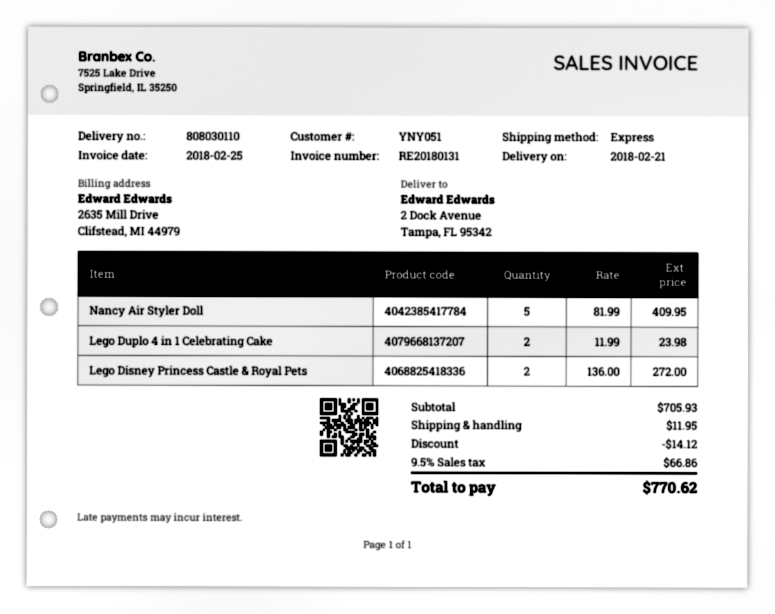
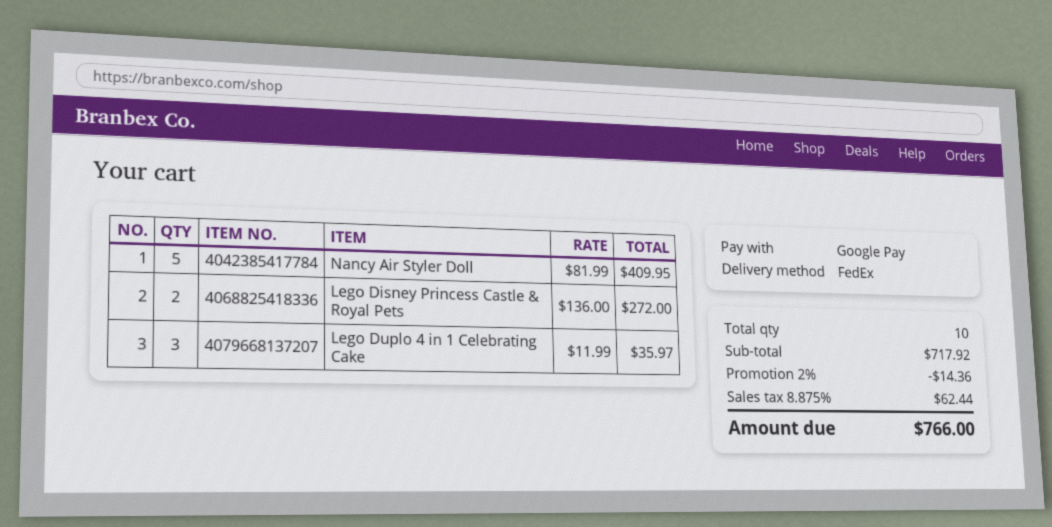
shipping method: express -> FedEx
Lego Duplo 4 in 1 Celebrating Cake: 2 x 11.99 = 23.98 -> 3 x 11.99 = 35.97
subtotal: 705.93 -> 717.92
discount: 14.12 -> 14.36
shipping: 11.95 -> none
tax: 9.5% = 66.86 -> 8.875% = 62.44
total: 770.62 -> 766.00

